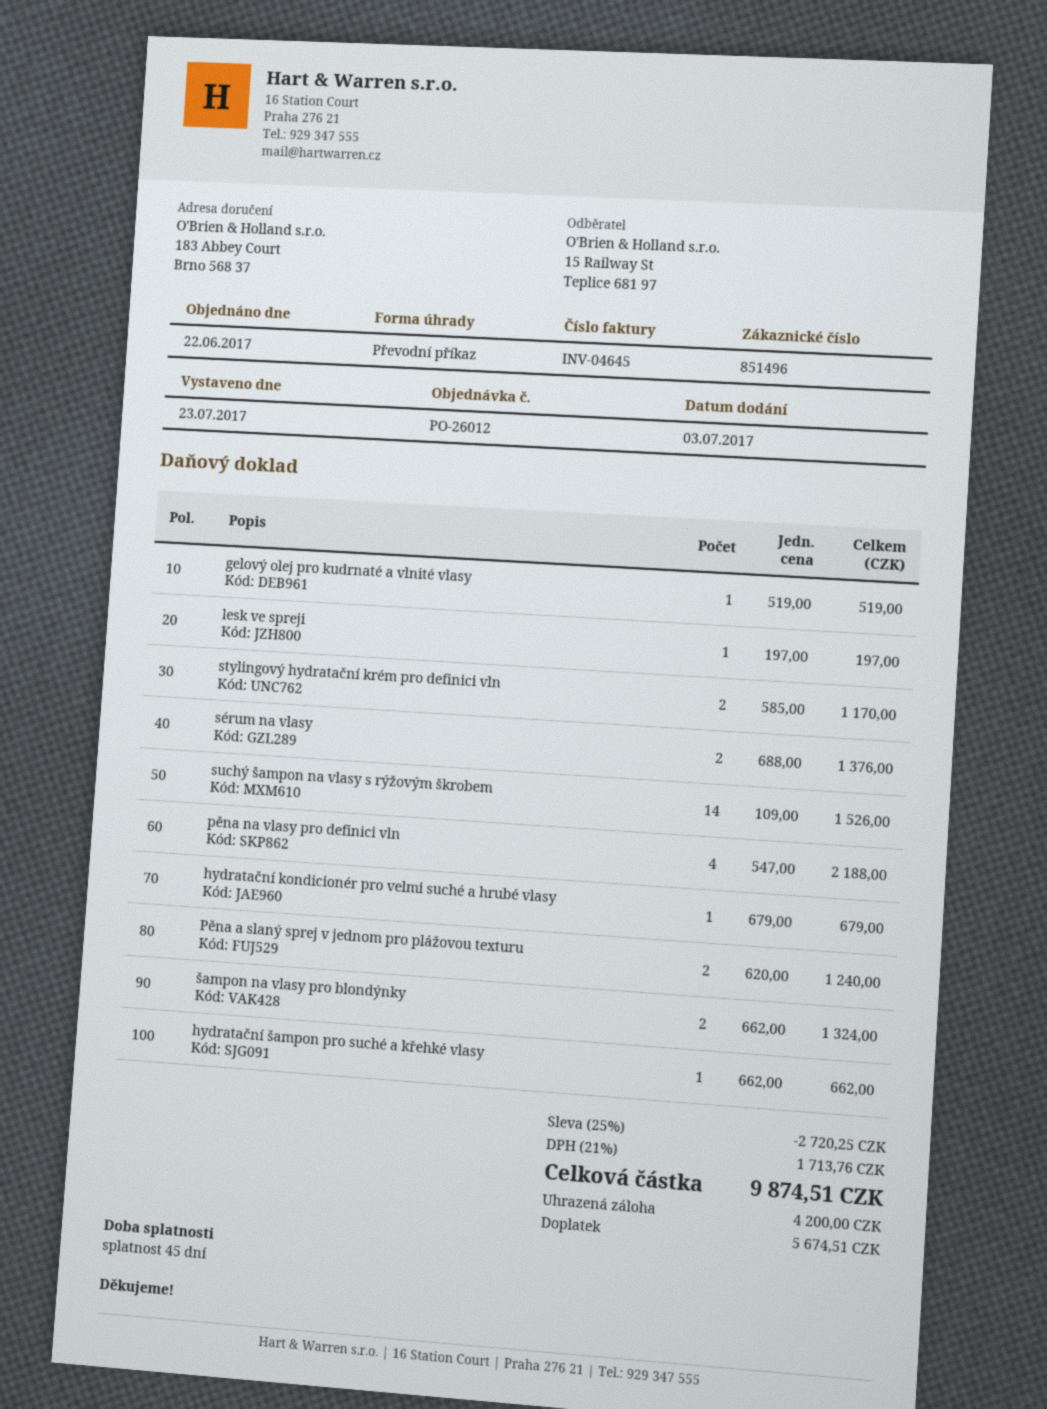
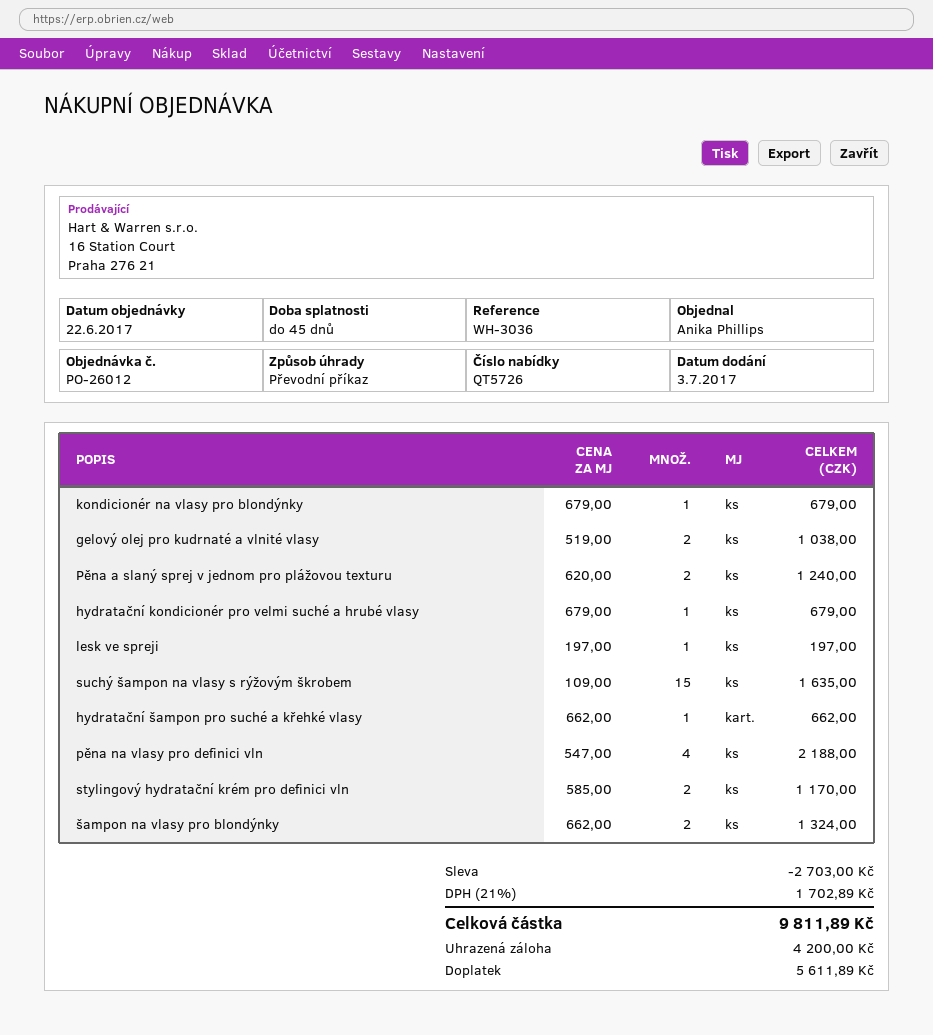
gelový olej pro kudrnaté a vlnité vlasy: 1 x 519.00 = 519.00 -> 2 x 519.00 = 1038.00
sérum na vlasy: 2 x 688.00 = 1376.00 -> none
suchý šampon na vlasy s rýžovým škrobem: 14 x 109.00 = 1526.00 -> 15 x 109.00 = 1635.00
kondicionér na vlasy pro blondýnky: none -> 1 x 679.00 = 679.00
discount: 2720.25 -> 2703.00
tax: 21% = 1713.76 -> 21% = 1702.89
total: 9874.51 -> 9811.89
balance: 5674.51 -> 5611.89

